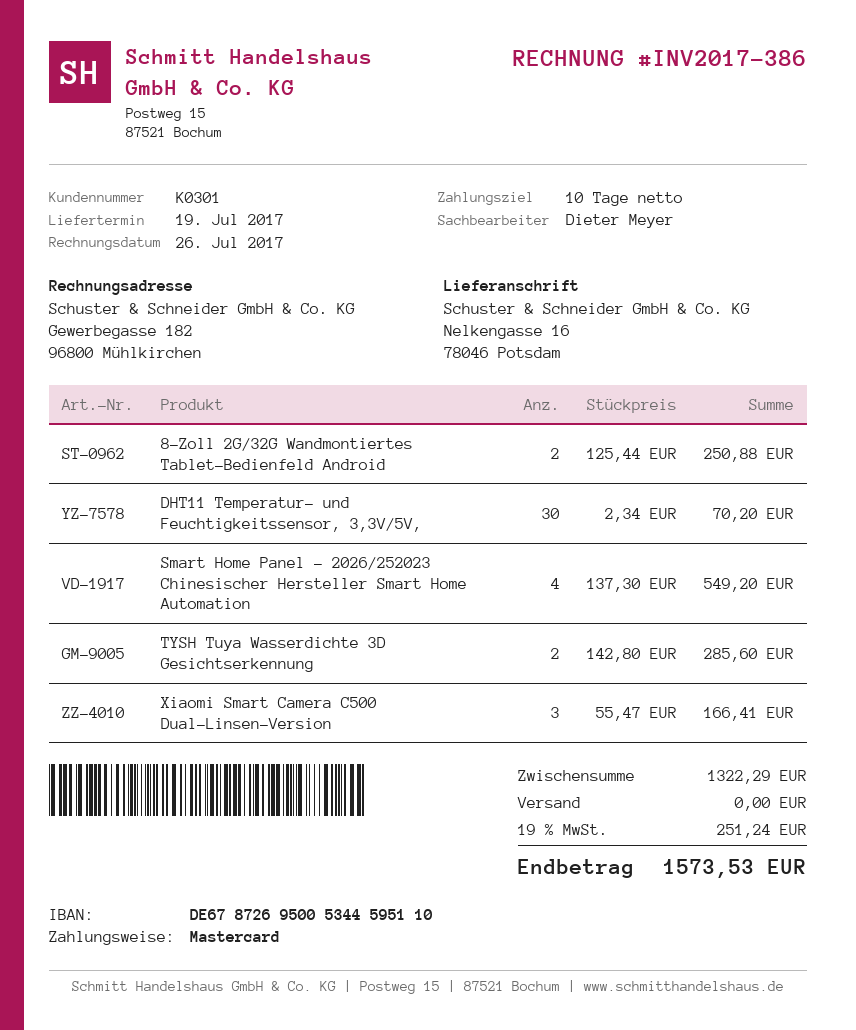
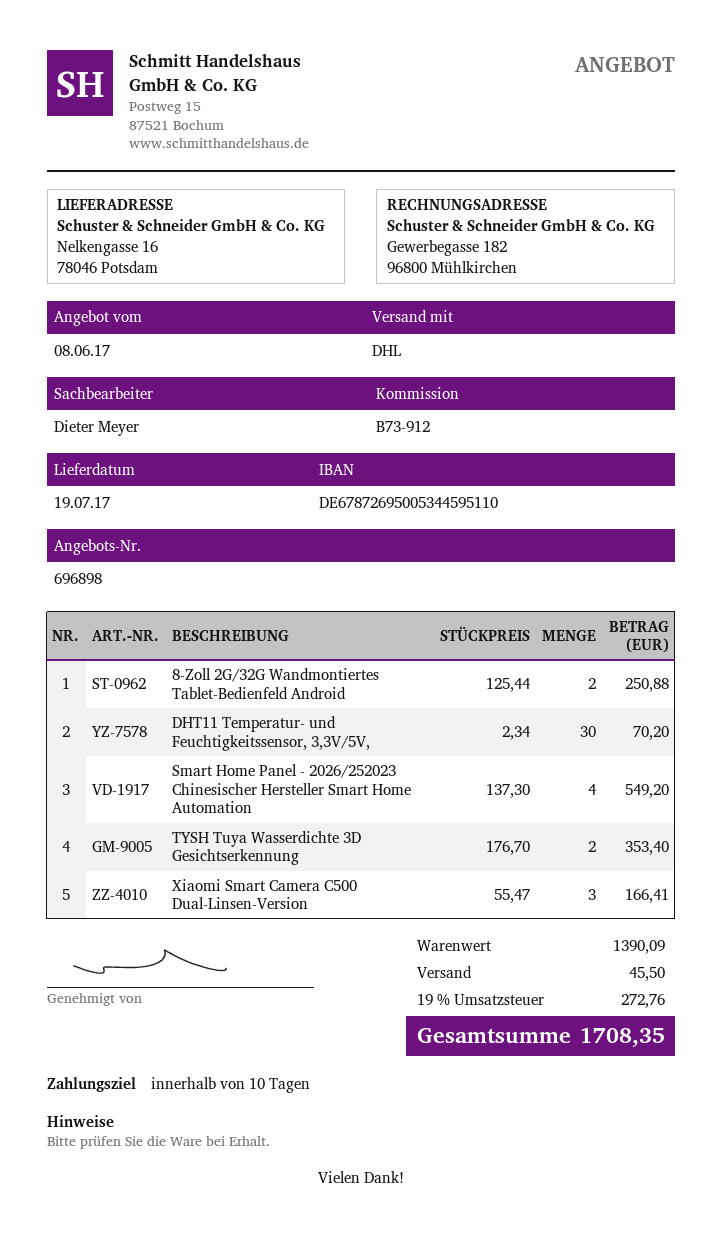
TYSH Tuya Wasserdichte 3D Gesichtserkennung: 2 x 142.80 = 285.60 -> 2 x 176.70 = 353.40
subtotal: 1322.29 -> 1390.09
shipping: 0.00 -> 45.50
tax: 19% = 251.24 -> 19% = 272.76
total: 1573.53 -> 1708.35

